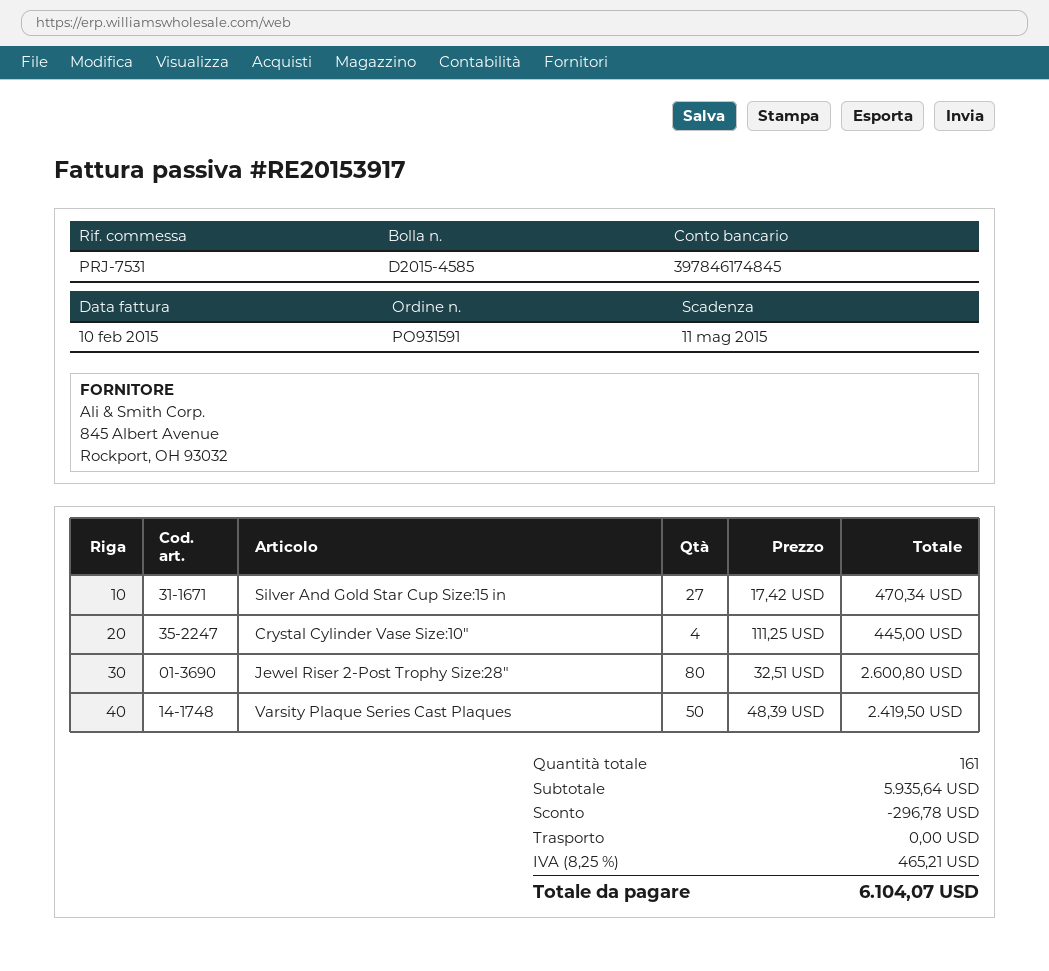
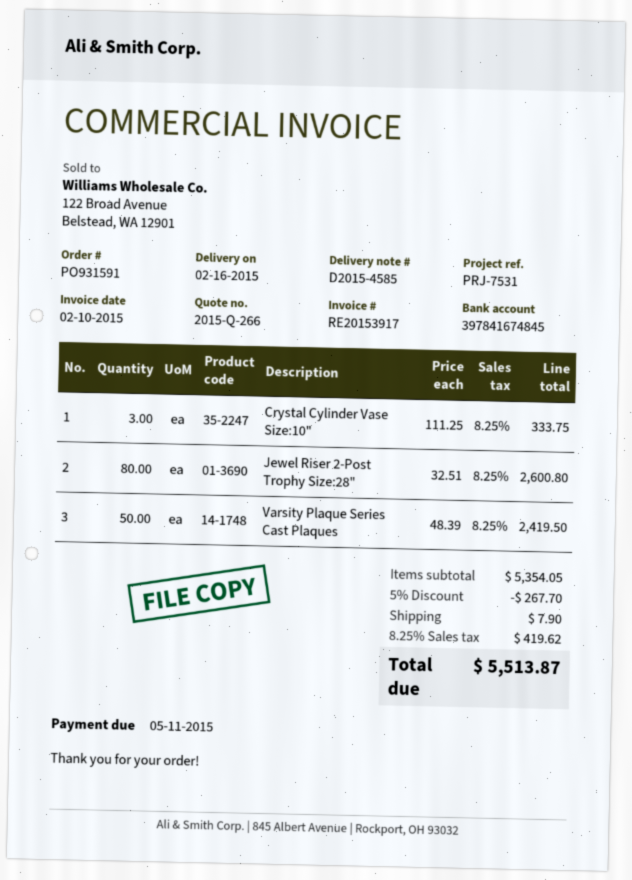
bank account: 397846174845 -> 397841674845
Silver And Gold Star Cup Size:15 in: 27 x 17.42 = 470.34 -> none
Crystal Cylinder Vase Size:10": 4 x 111.25 = 445.00 -> 3 x 111.25 = 333.75
subtotal: 5935.64 -> 5354.05
discount: 296.78 -> 267.70
shipping: 0.00 -> 7.90
tax: 8.25% = 465.21 -> 8.25% = 419.62
total: 6104.07 -> 5513.87

